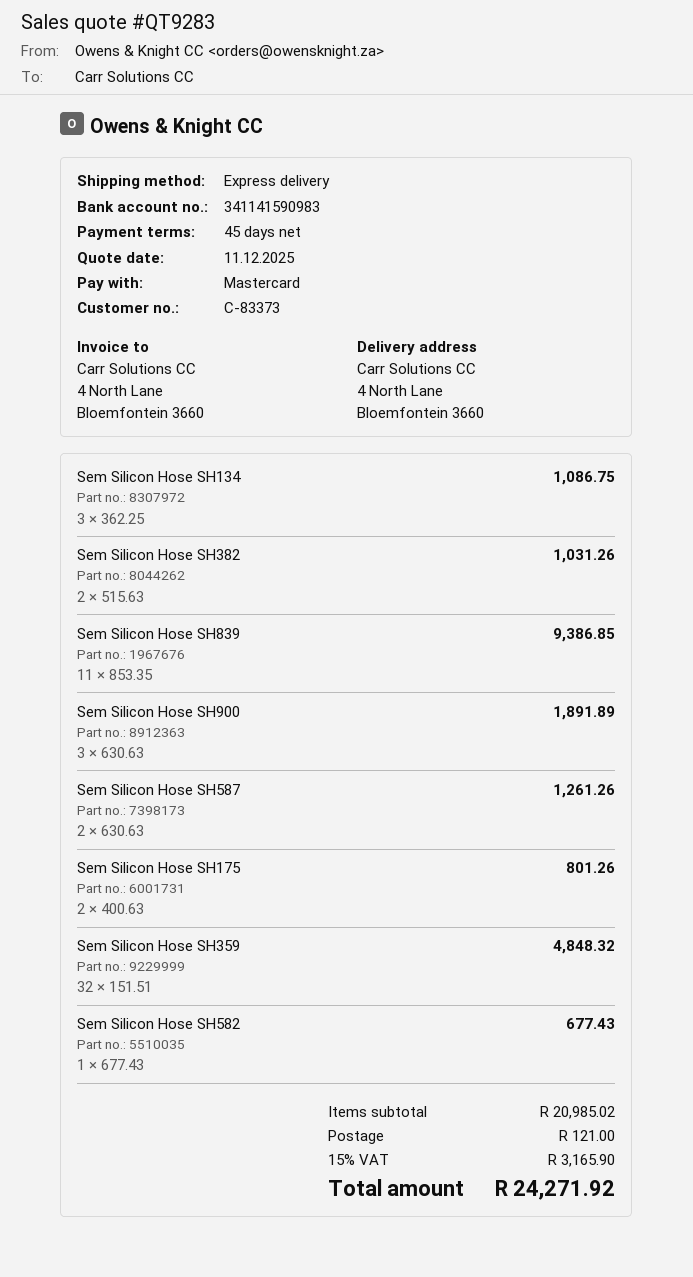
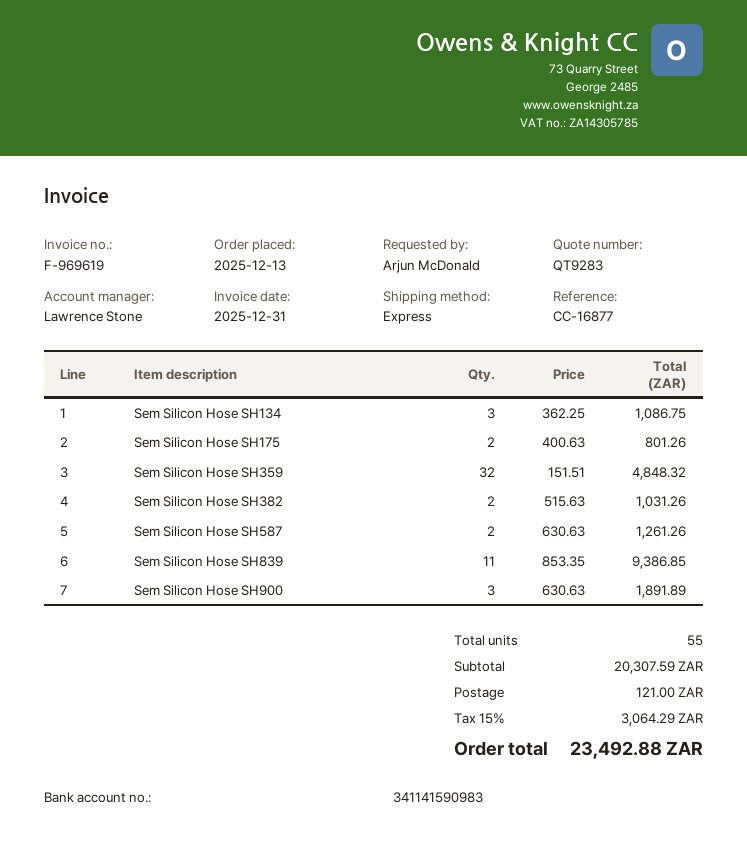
Sem Silicon Hose SH582: 1 x 677.43 = 677.43 -> none
subtotal: 20985.02 -> 20307.59
tax: 15% = 3165.90 -> 15% = 3064.29
total: 24271.92 -> 23492.88

